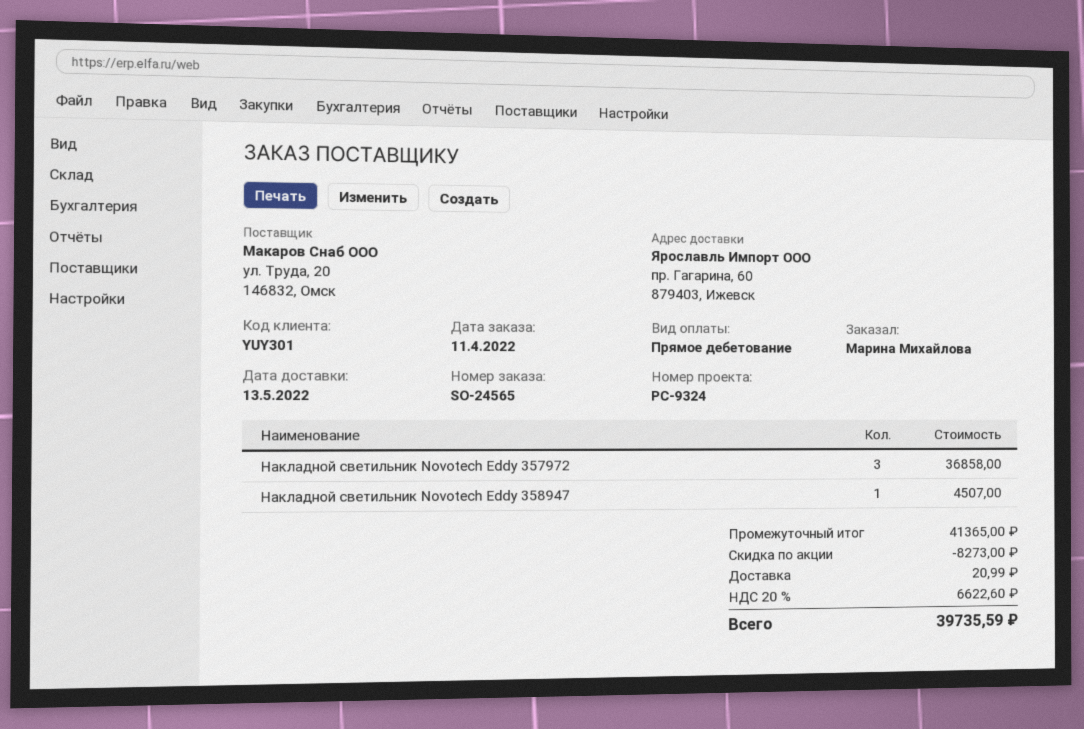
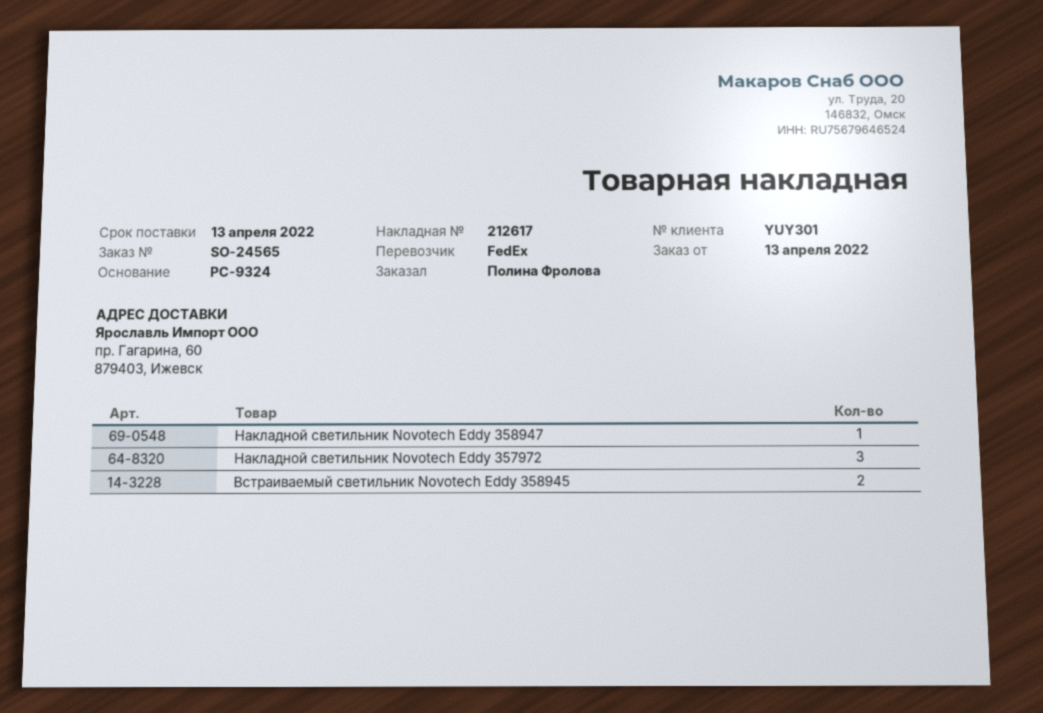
order date: 2022-04-11 -> 2022-04-13
delivery date: 2022-05-13 -> 2022-04-13
ordered by: Марина Михайлова -> Полина Фролова
Встраиваемый светильник Novotech Eddy 358945: none -> 2

